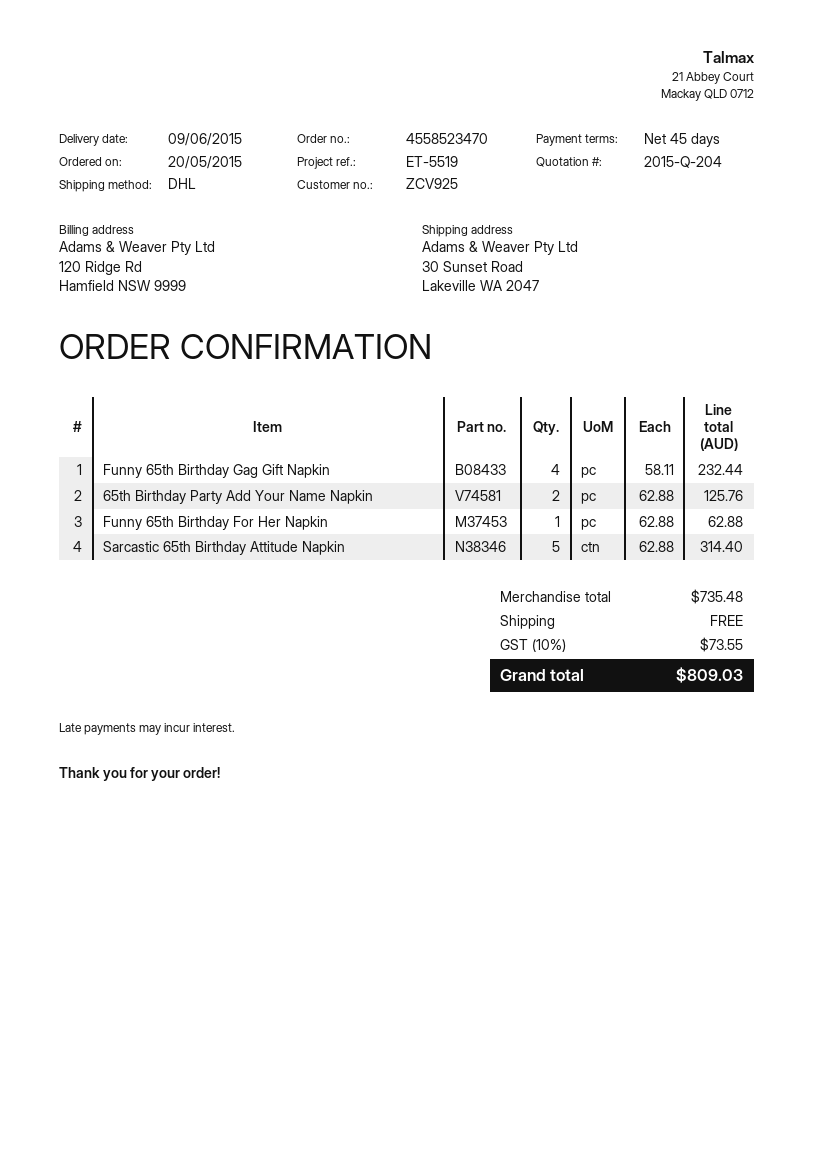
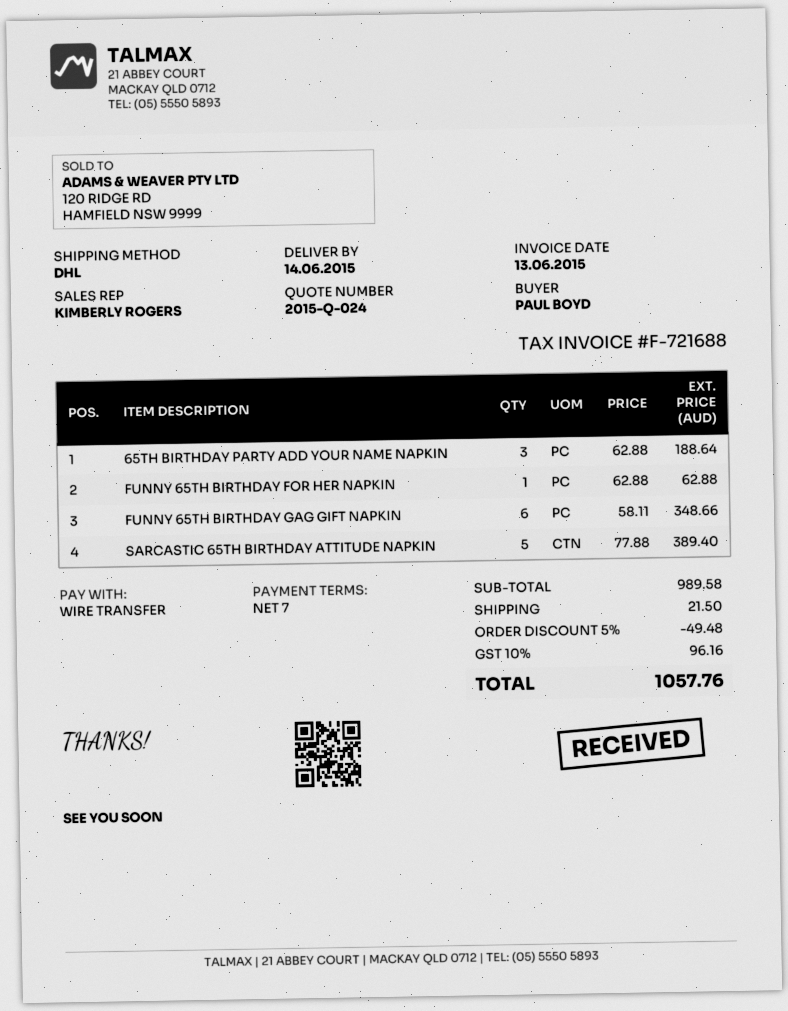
quote number: 2015-Q-204 -> 2015-Q-024
delivery date: 2015-06-09 -> 2015-06-14
payment terms: 45 days -> 7 days
Funny 65th Birthday Gag Gift Napkin: 4 x 58.11 = 232.44 -> 6 x 58.11 = 348.66
65th Birthday Party Add Your Name Napkin: 2 x 62.88 = 125.76 -> 3 x 62.88 = 188.64
Sarcastic 65th Birthday Attitude Napkin: 5 x 62.88 = 314.40 -> 5 x 77.88 = 389.40
subtotal: 735.48 -> 989.58
discount: none -> 5% = 49.48
shipping: 0.00 -> 21.50
tax: 10% = 73.55 -> 10% = 96.16
total: 809.03 -> 1057.76

